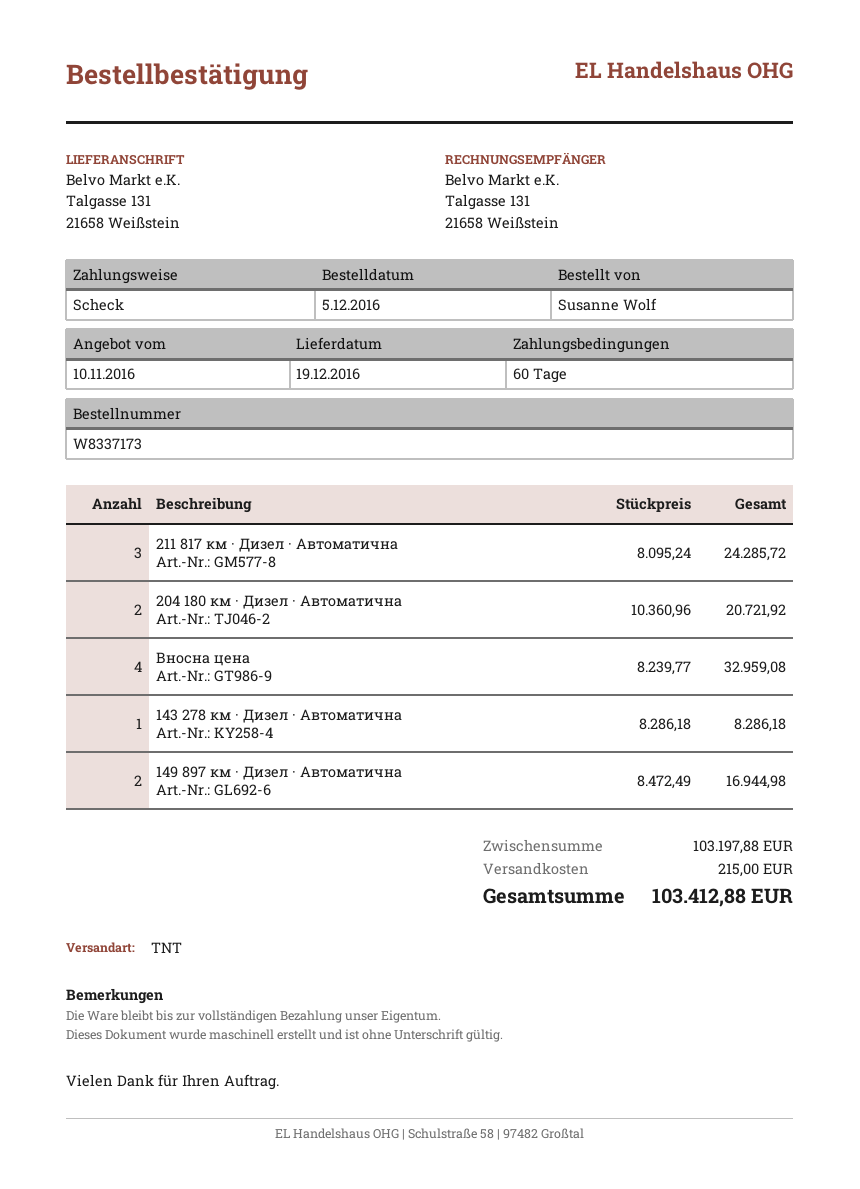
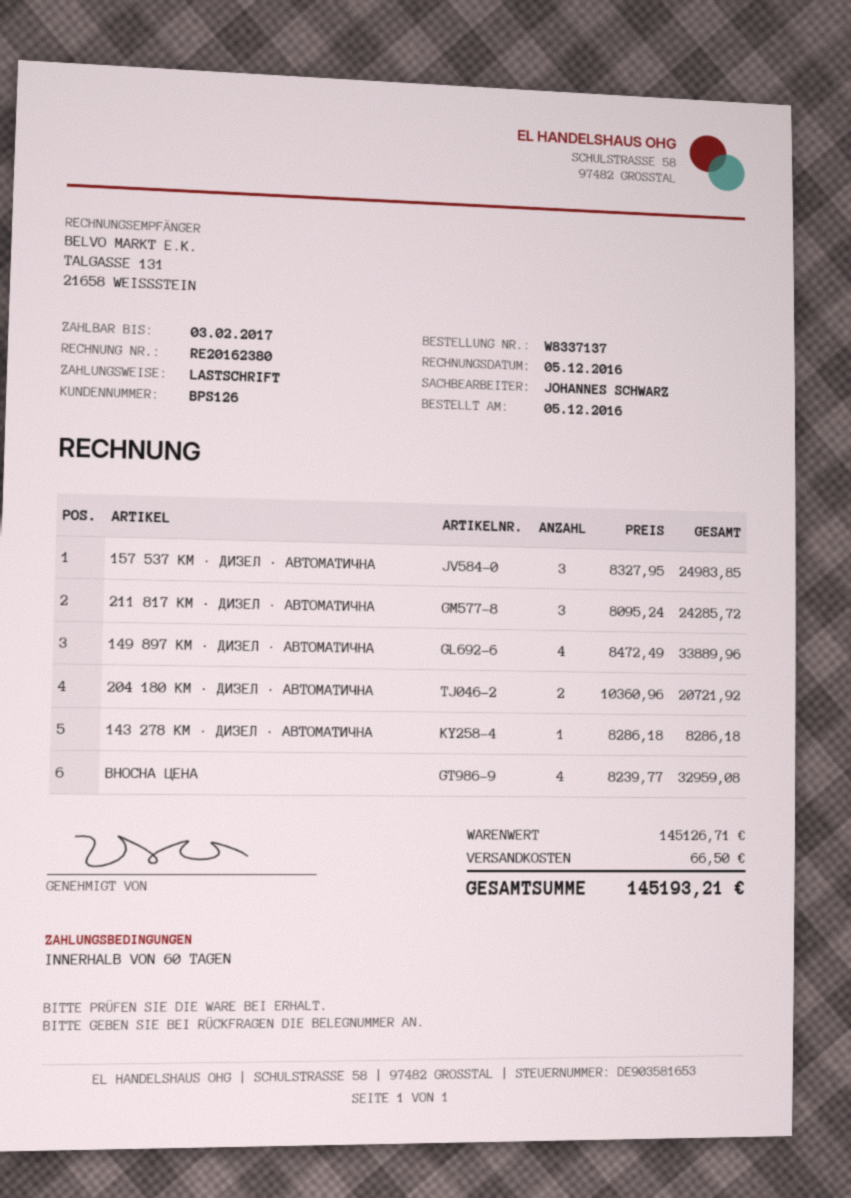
order number: W8337173 -> W8337137
payment method: cheque -> direct debit
149 897 км · Дизел · Автоматична: 2 x 8472.49 = 16944.98 -> 4 x 8472.49 = 33889.96
157 537 КМ · ДИЗЕЛ · АВТОМАТИЧНА: none -> 3 x 8327.95 = 24983.85
subtotal: 103197.88 -> 145126.71
shipping: 215.00 -> 66.50
total: 103412.88 -> 145193.21

